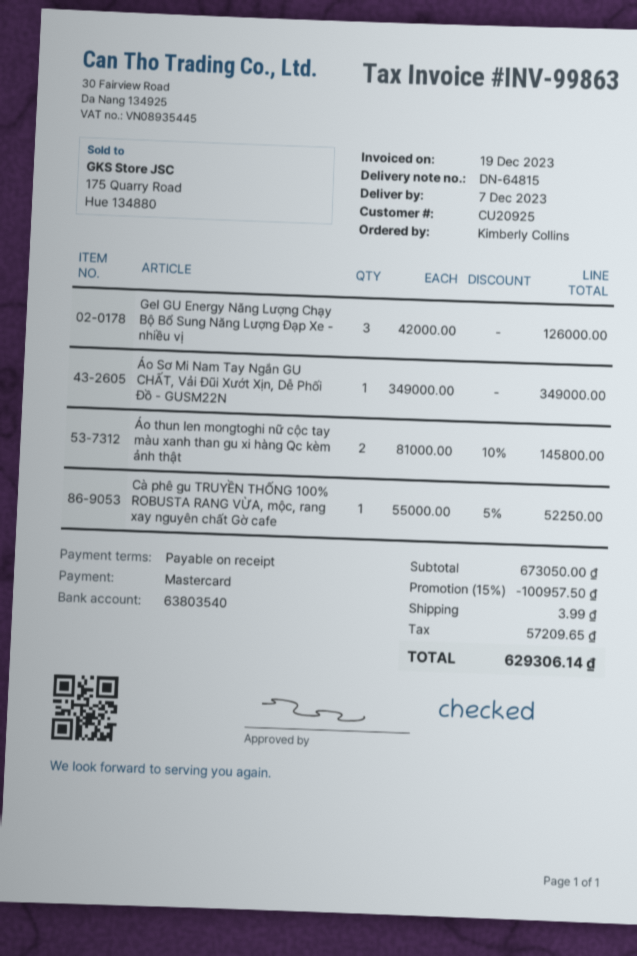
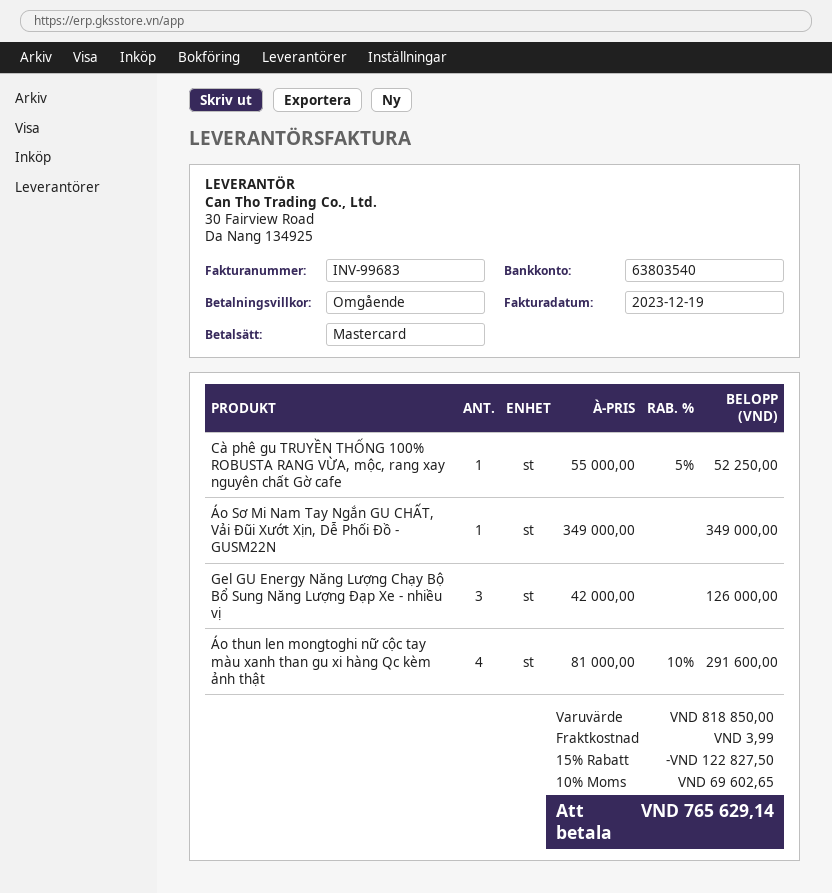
invoice number: INV-99863 -> INV-99683
Áo thun len mongtoghi nữ cộc tay màu xanh than gu xi hàng Qc kèm ảnh thật: 2 x 81000.00 - 10% = 145800.00 -> 4 x 81000.00 - 10% = 291600.00
subtotal: 673050.00 -> 818850.00
discount: 15% = 100957.50 -> 15% = 122827.50
tax: 57209.65 -> 69602.65
total: 629306.14 -> 765629.14

